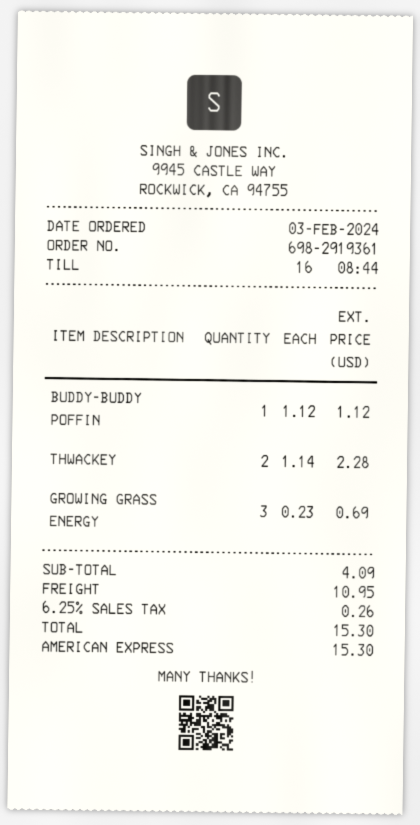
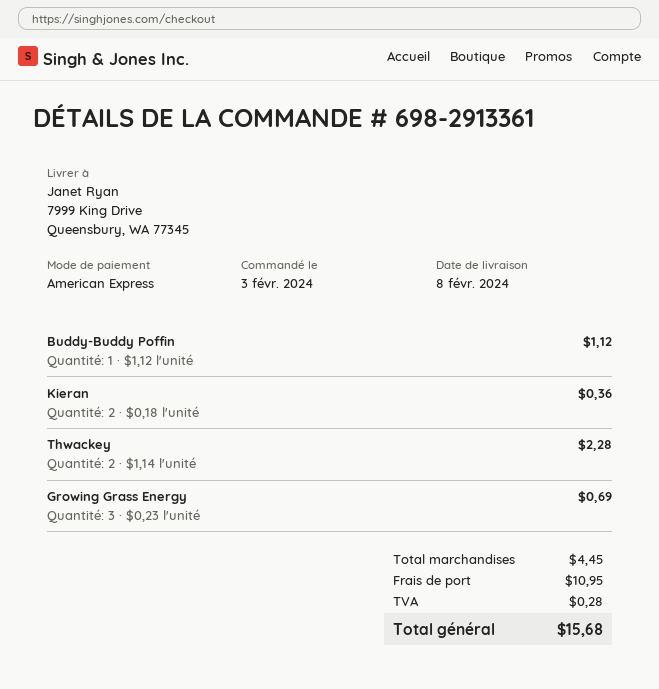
order number: 698-2919361 -> 698-2913361
Kieran: none -> 2 x 0.18 = 0.36
subtotal: 4.09 -> 4.45
tax: 0.26 -> 0.28
total: 15.30 -> 15.68

